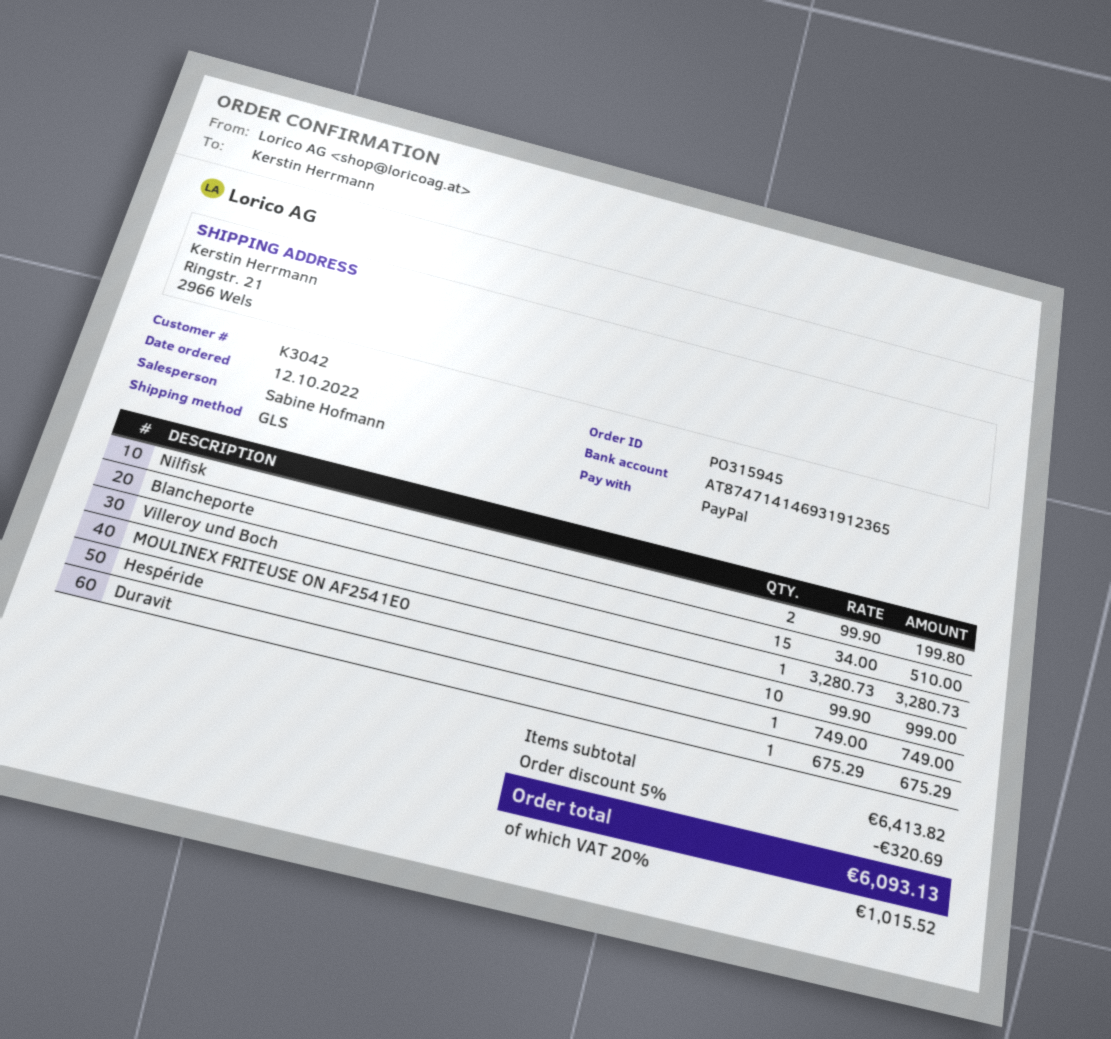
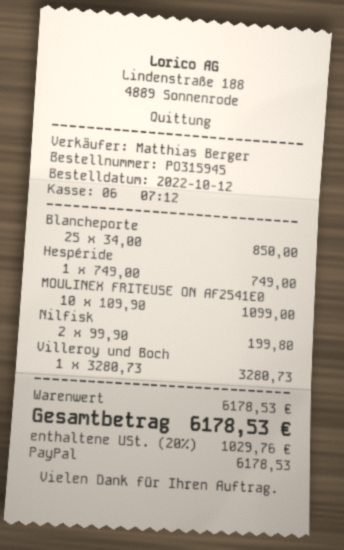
sales rep: Sabine Hofmann -> Matthias Berger
Blancheporte: 15 x 34.00 = 510.00 -> 25 x 34.00 = 850.00
MOULINEX FRITEUSE ON AF2541E0: 10 x 99.90 = 999.00 -> 10 x 109.90 = 1099.00
Duravit: 1 x 675.29 = 675.29 -> none
subtotal: 6413.82 -> 6178.53
discount: 5% = 320.69 -> none
tax: 20% = 1015.52 -> 20% = 1029.76
total: 6093.13 -> 6178.53

